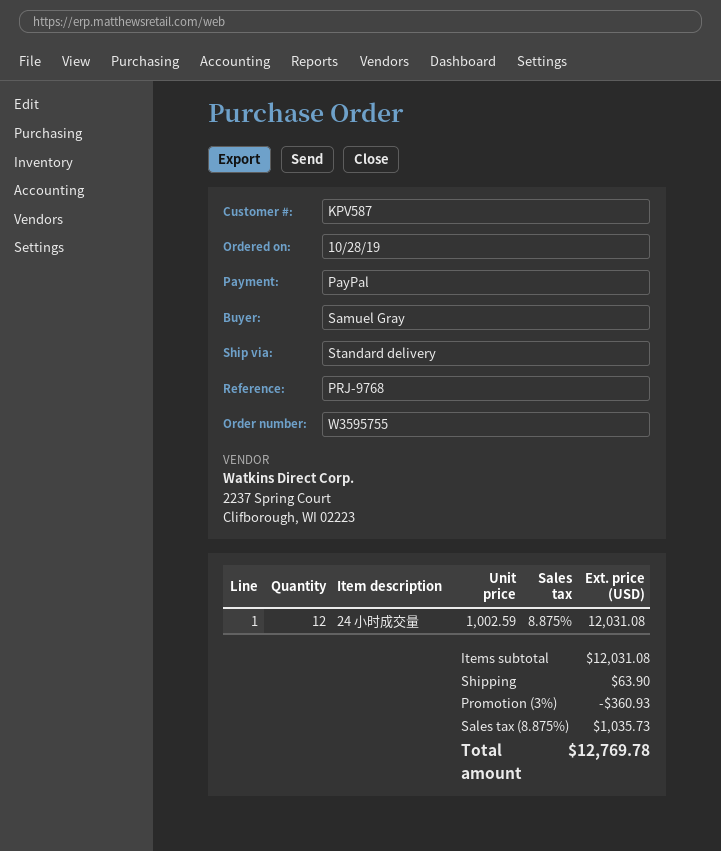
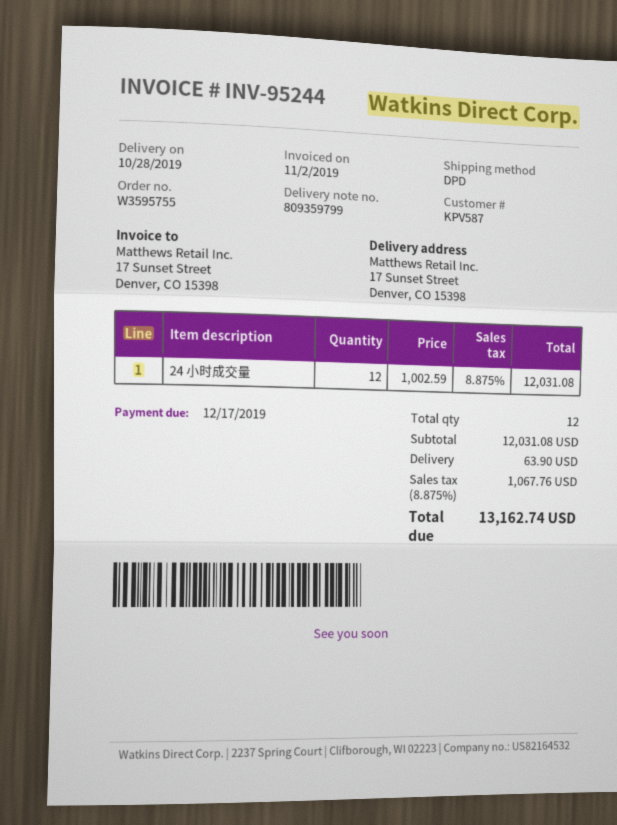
shipping method: standard -> DPD
discount: 3% = 360.93 -> none
tax: 8.875% = 1035.73 -> 8.875% = 1067.76
total: 12769.78 -> 13162.74

